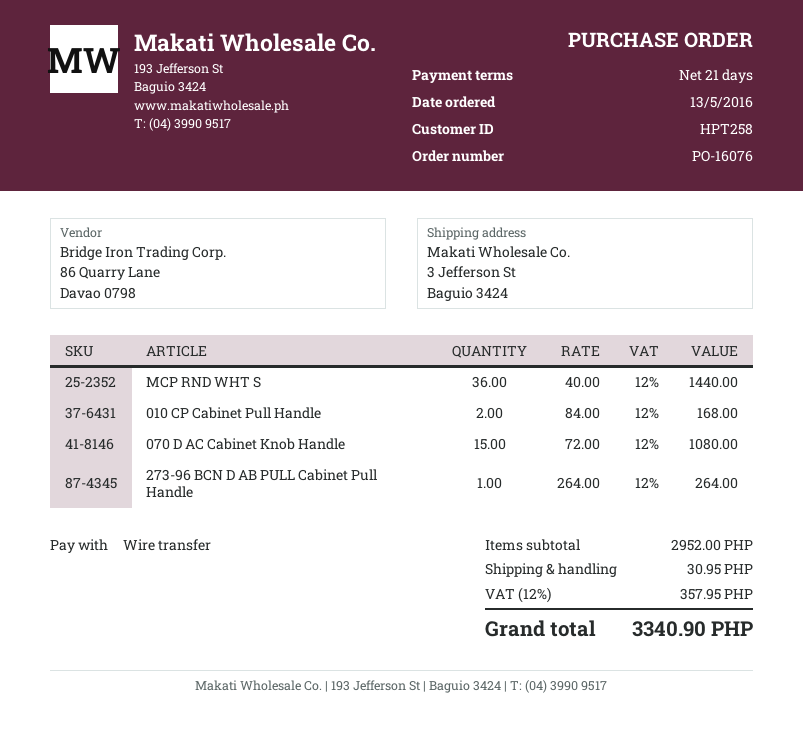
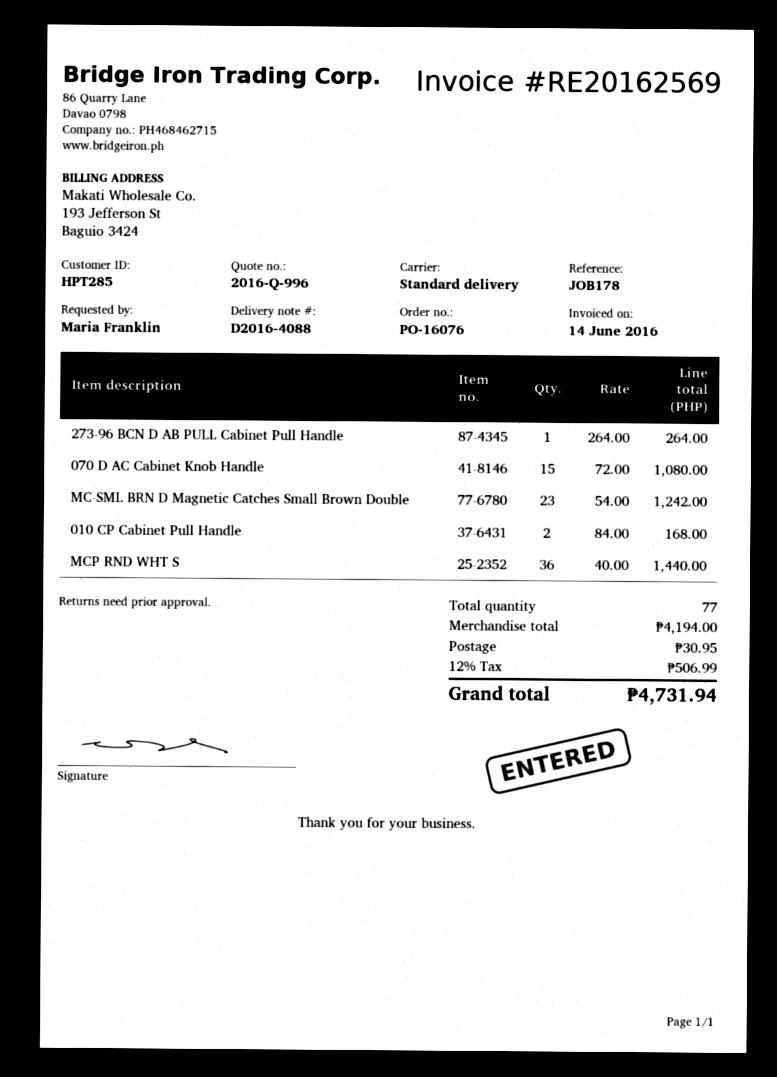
customer number: HPT258 -> HPT285
MC-SML BRN D Magnetic Catches Small Brown Double: none -> 23 x 54.00 = 1242.00
subtotal: 2952.00 -> 4194.00
tax: 12% = 357.95 -> 12% = 506.99
total: 3340.90 -> 4731.94

